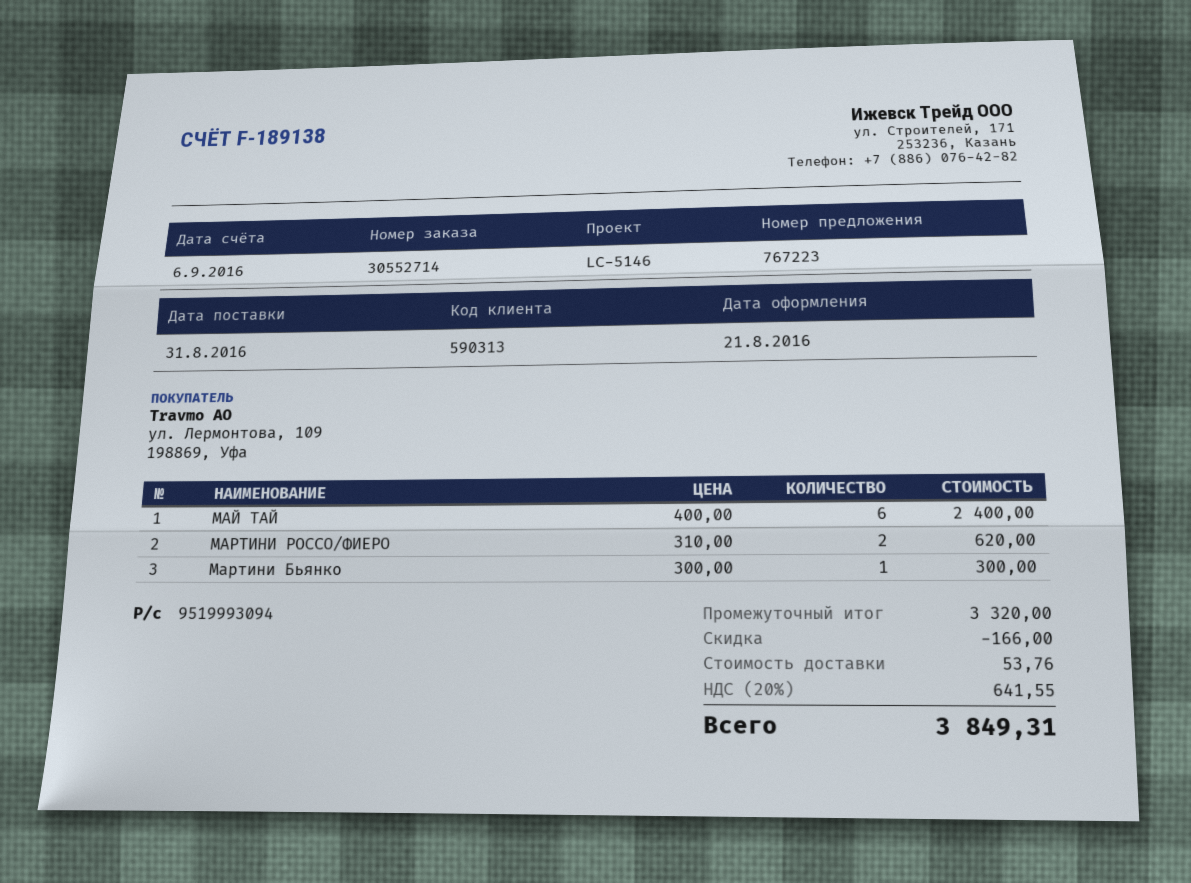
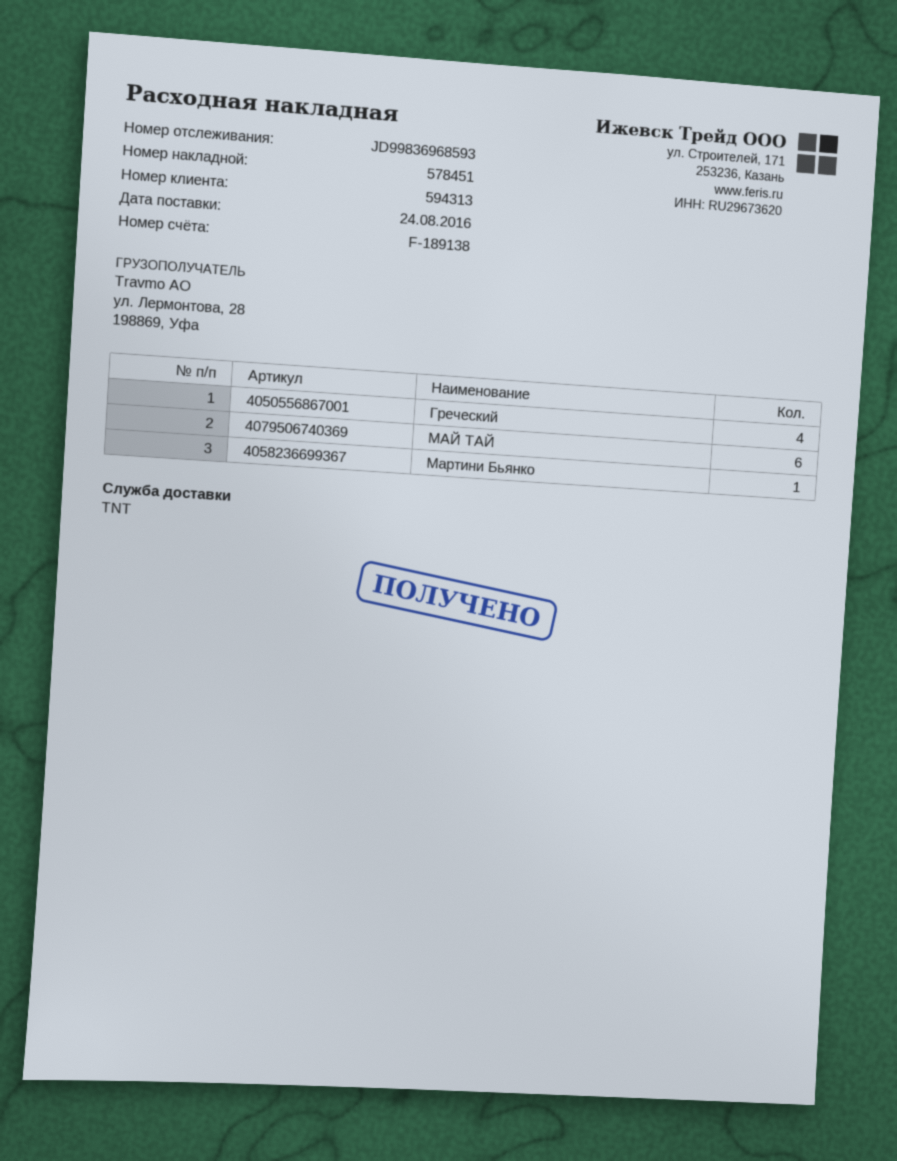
delivery date: 2016-08-31 -> 2016-08-24
customer number: 590313 -> 594313
МАРТИНИ РОССО/ФИЕРО: 2 -> none
Греческий: none -> 4

